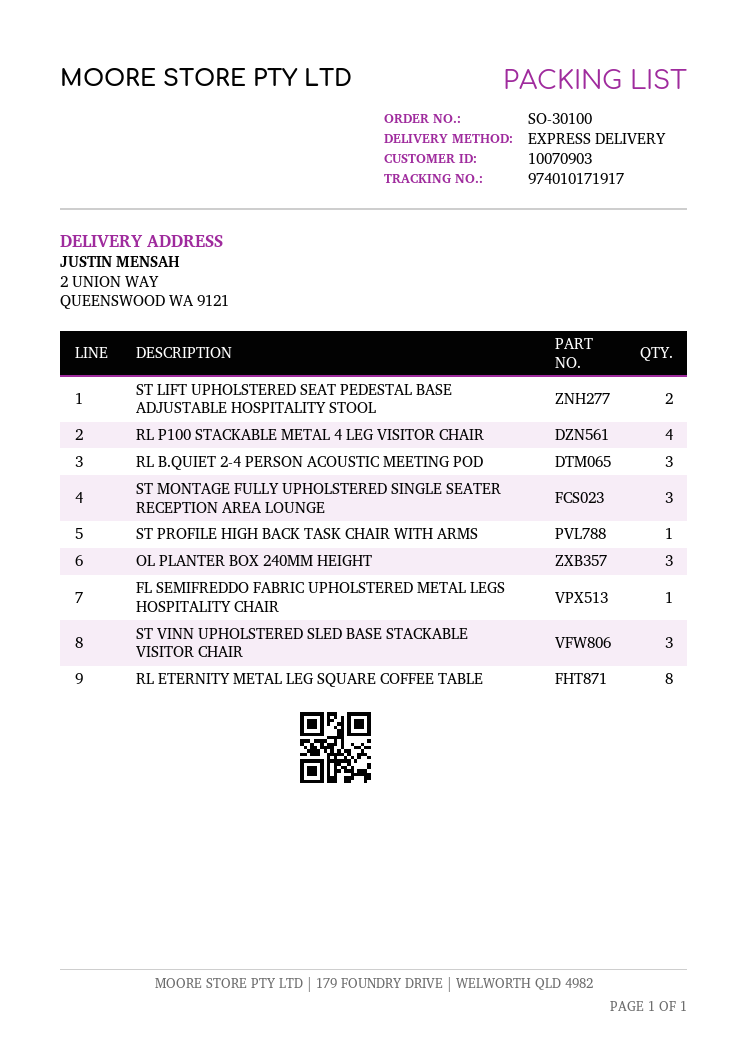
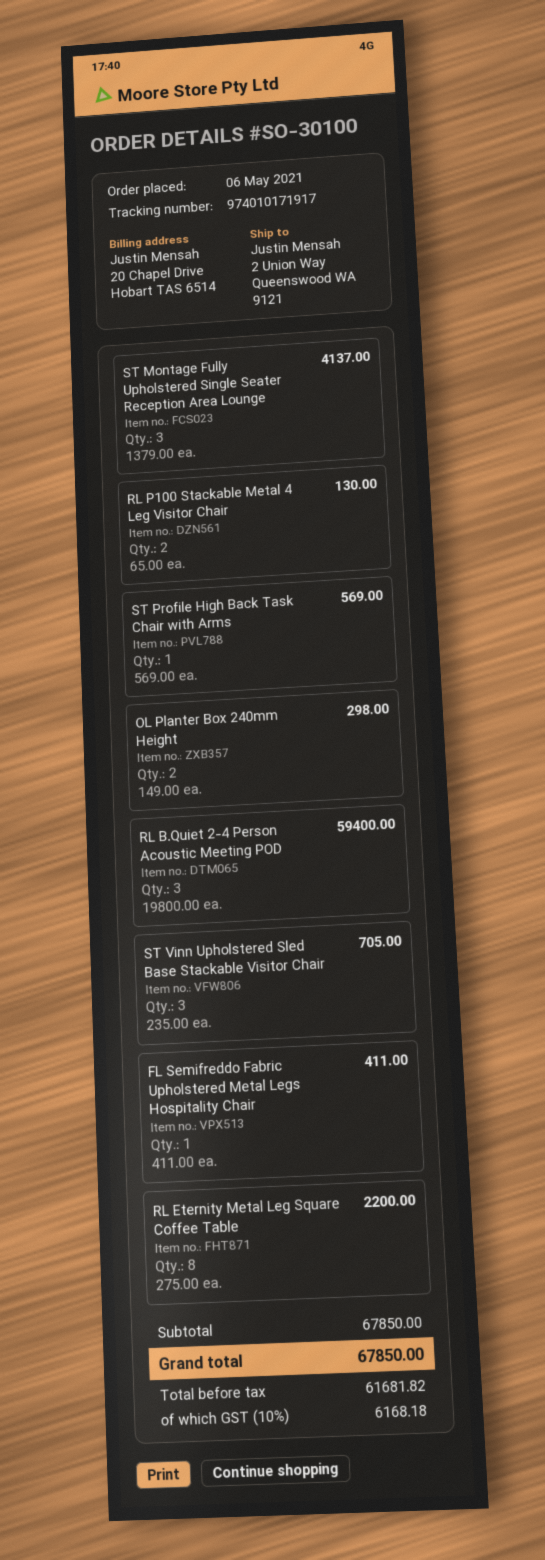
ST LIFT UPHOLSTERED SEAT PEDESTAL BASE ADJUSTABLE HOSPITALITY STOOL: 2 -> none
RL P100 STACKABLE METAL 4 LEG VISITOR CHAIR: 4 -> 2
OL PLANTER BOX 240MM HEIGHT: 3 -> 2

